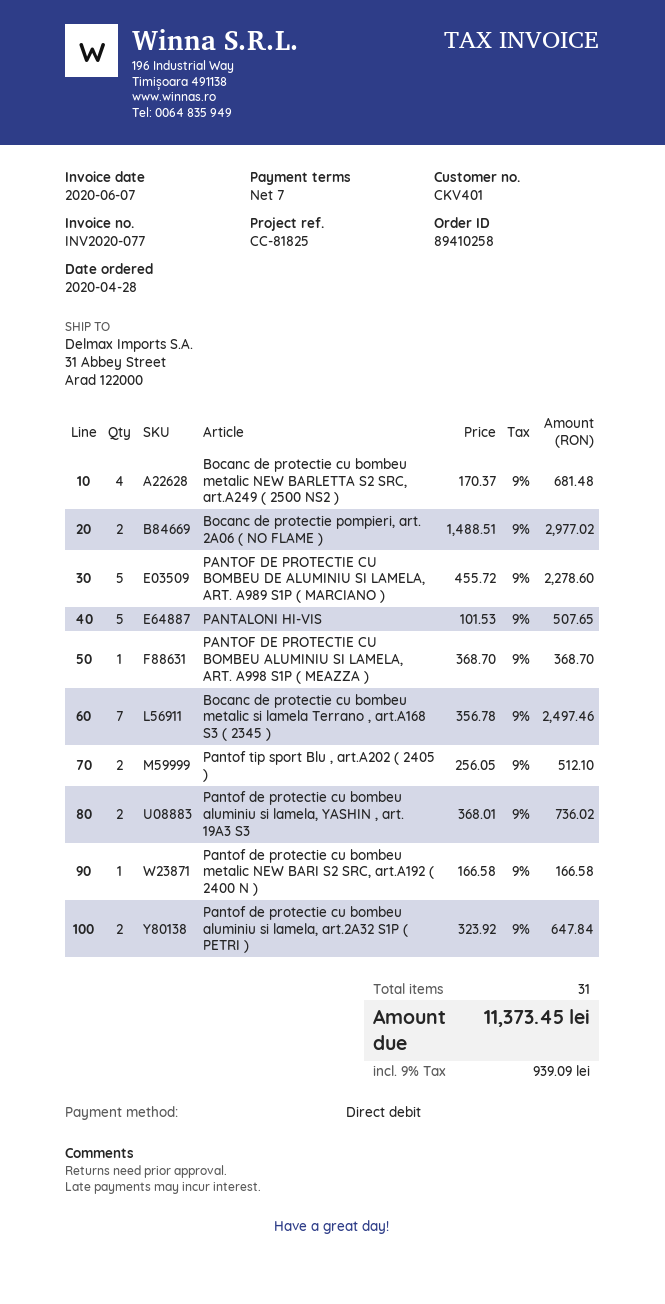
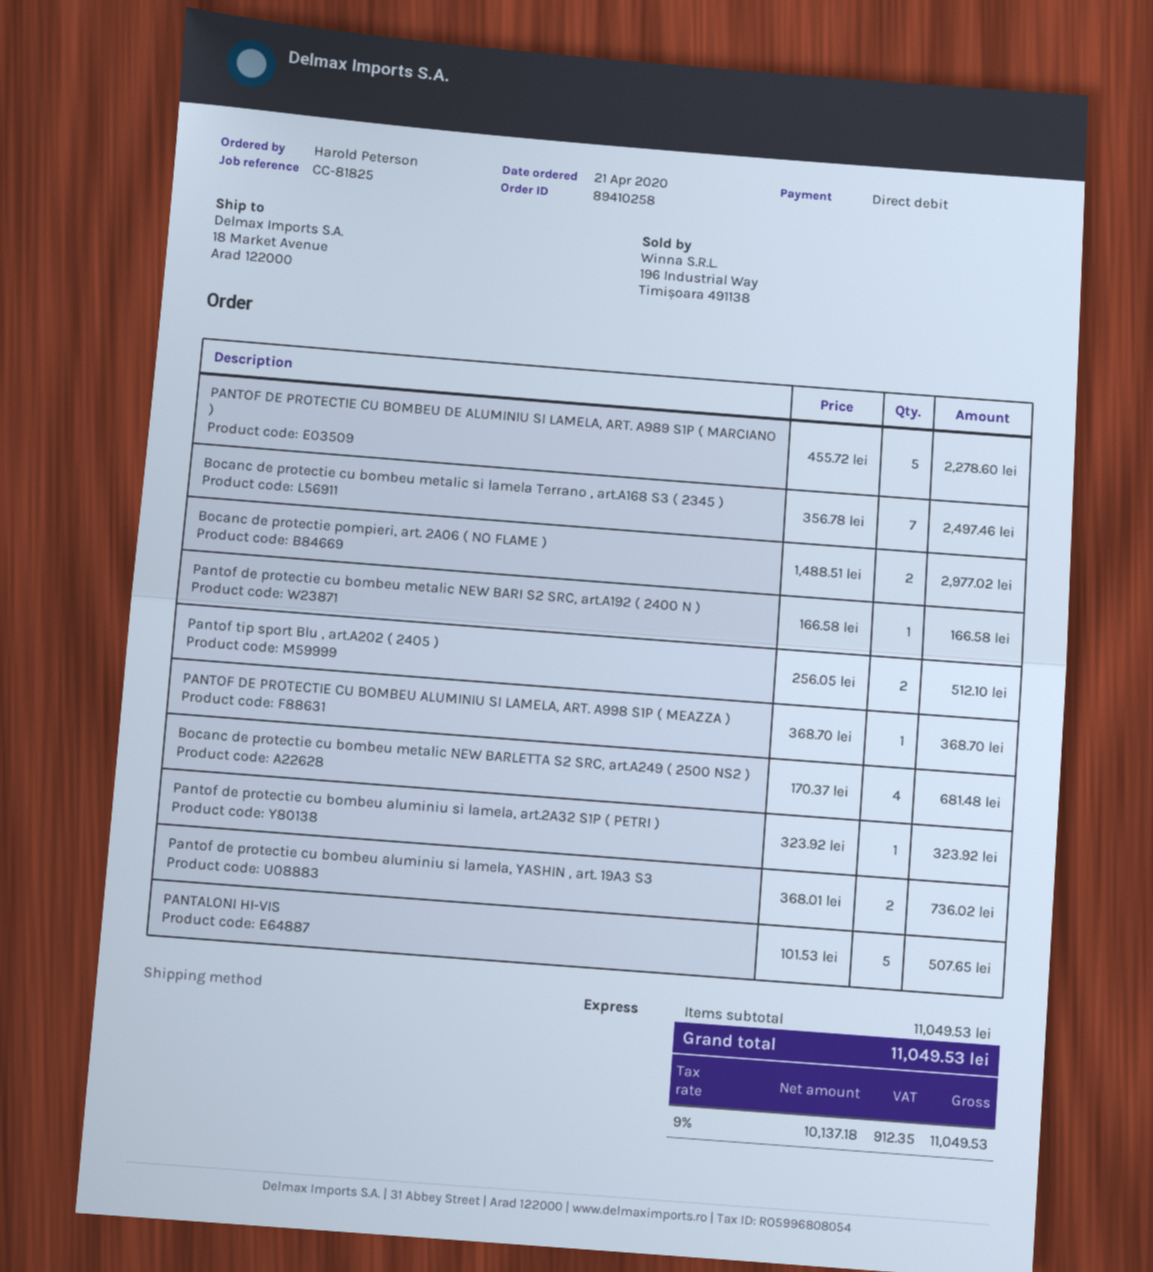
order date: 2020-04-28 -> 2020-04-21
ship to: 31 Abbey Street, Arad 122000 -> 18 Market Avenue, Arad 122000
Pantof de protectie cu bombeu aluminiu si lamela, art.2A32 S1P ( PETRI ): 2 x 323.92 = 647.84 -> 1 x 323.92 = 323.92
tax: 9% = 939.09 -> 9% = 912.35
total: 11373.45 -> 11049.53

